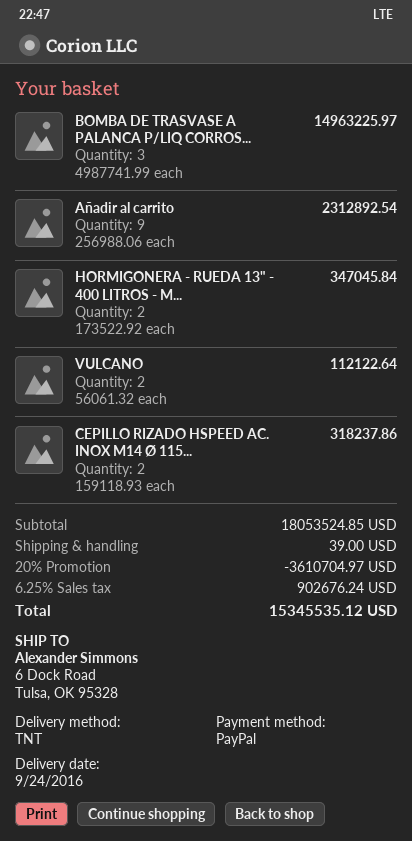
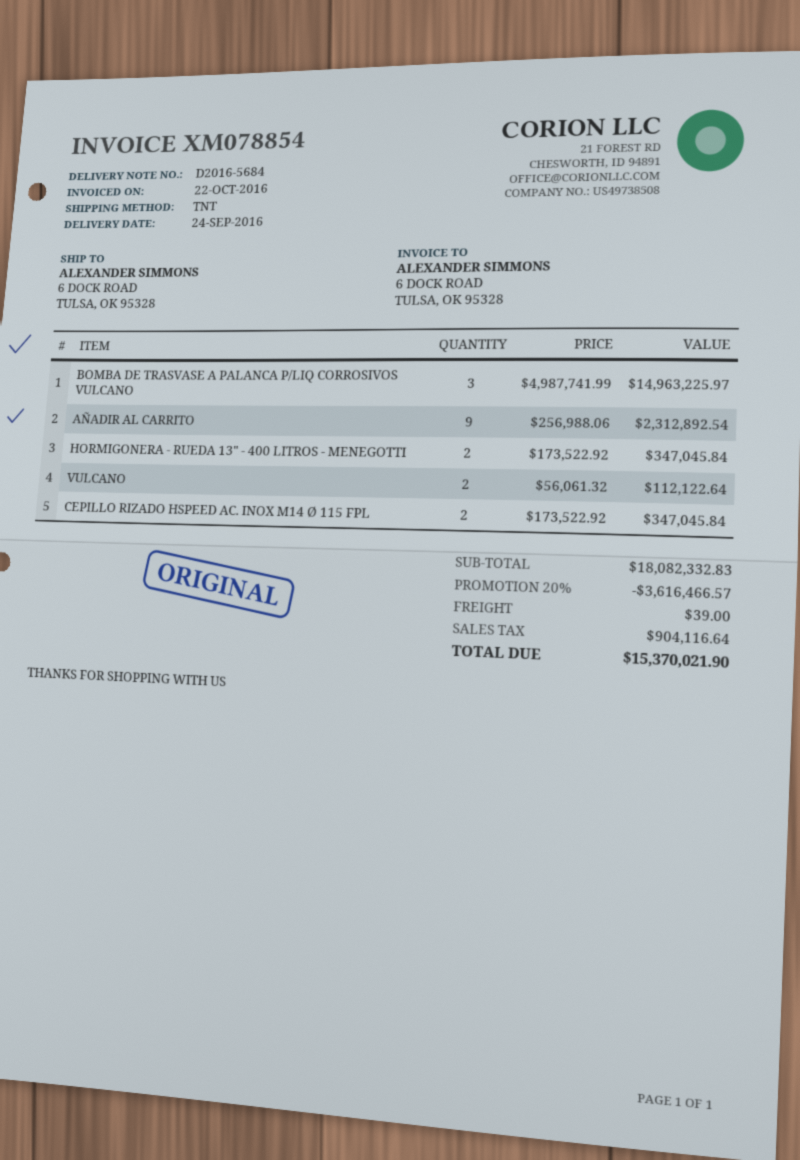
CEPILLO RIZADO HSPEED AC. INOX M14 Ø 115...: 2 x 159118.93 = 318237.86 -> 2 x 173522.92 = 347045.84
subtotal: 18053524.85 -> 18082332.83
discount: 20% = 3610704.97 -> 20% = 3616466.57
tax: 902676.24 -> 904116.64
total: 15345535.12 -> 15370021.90

